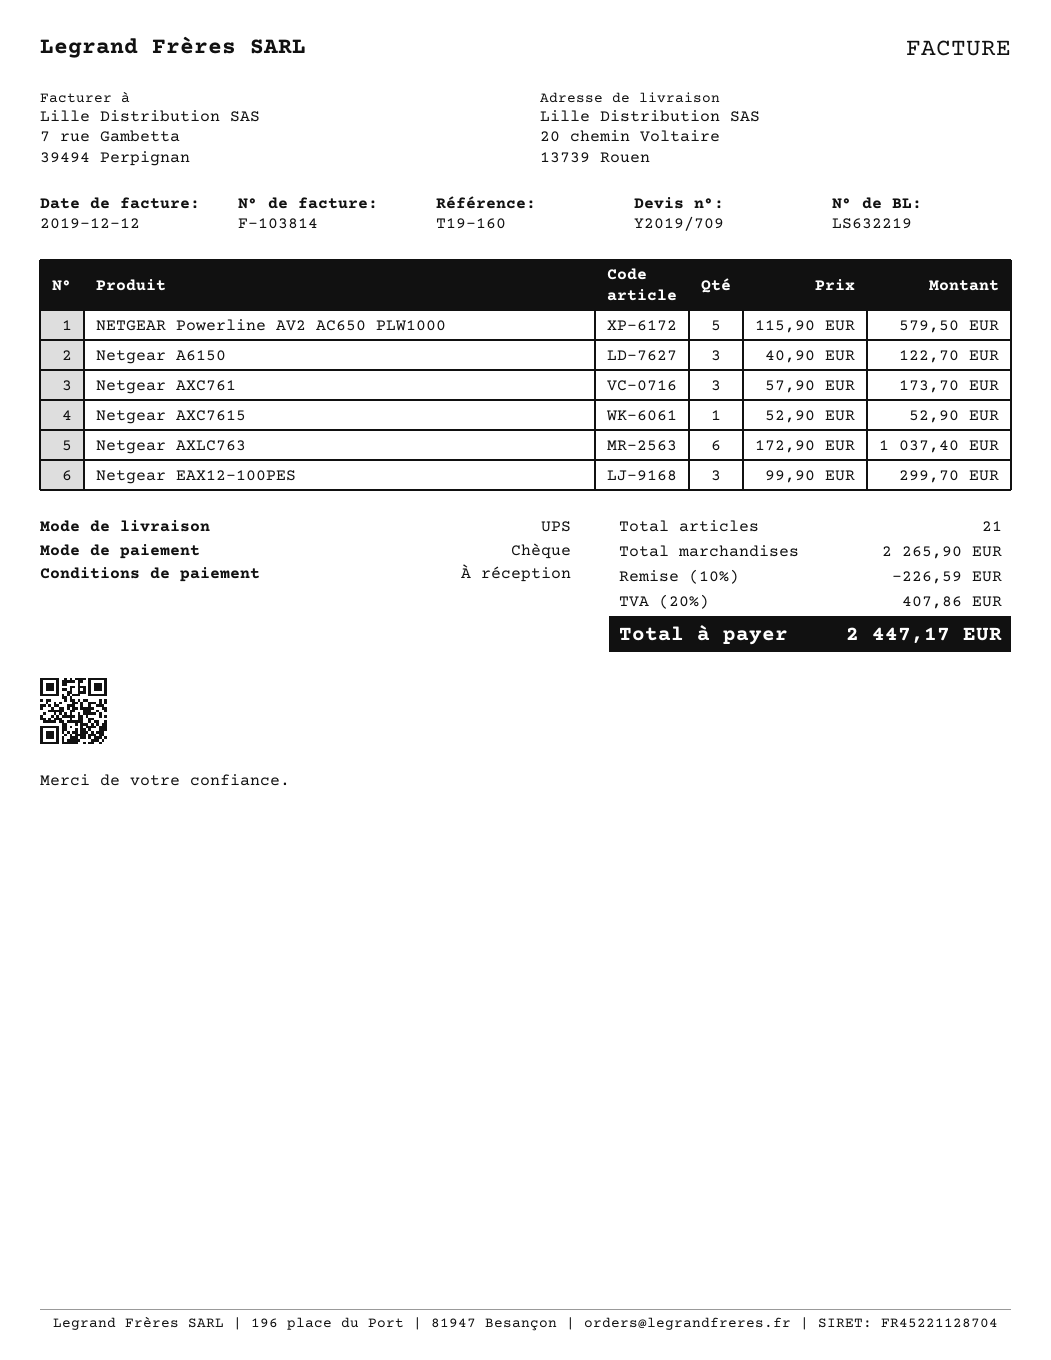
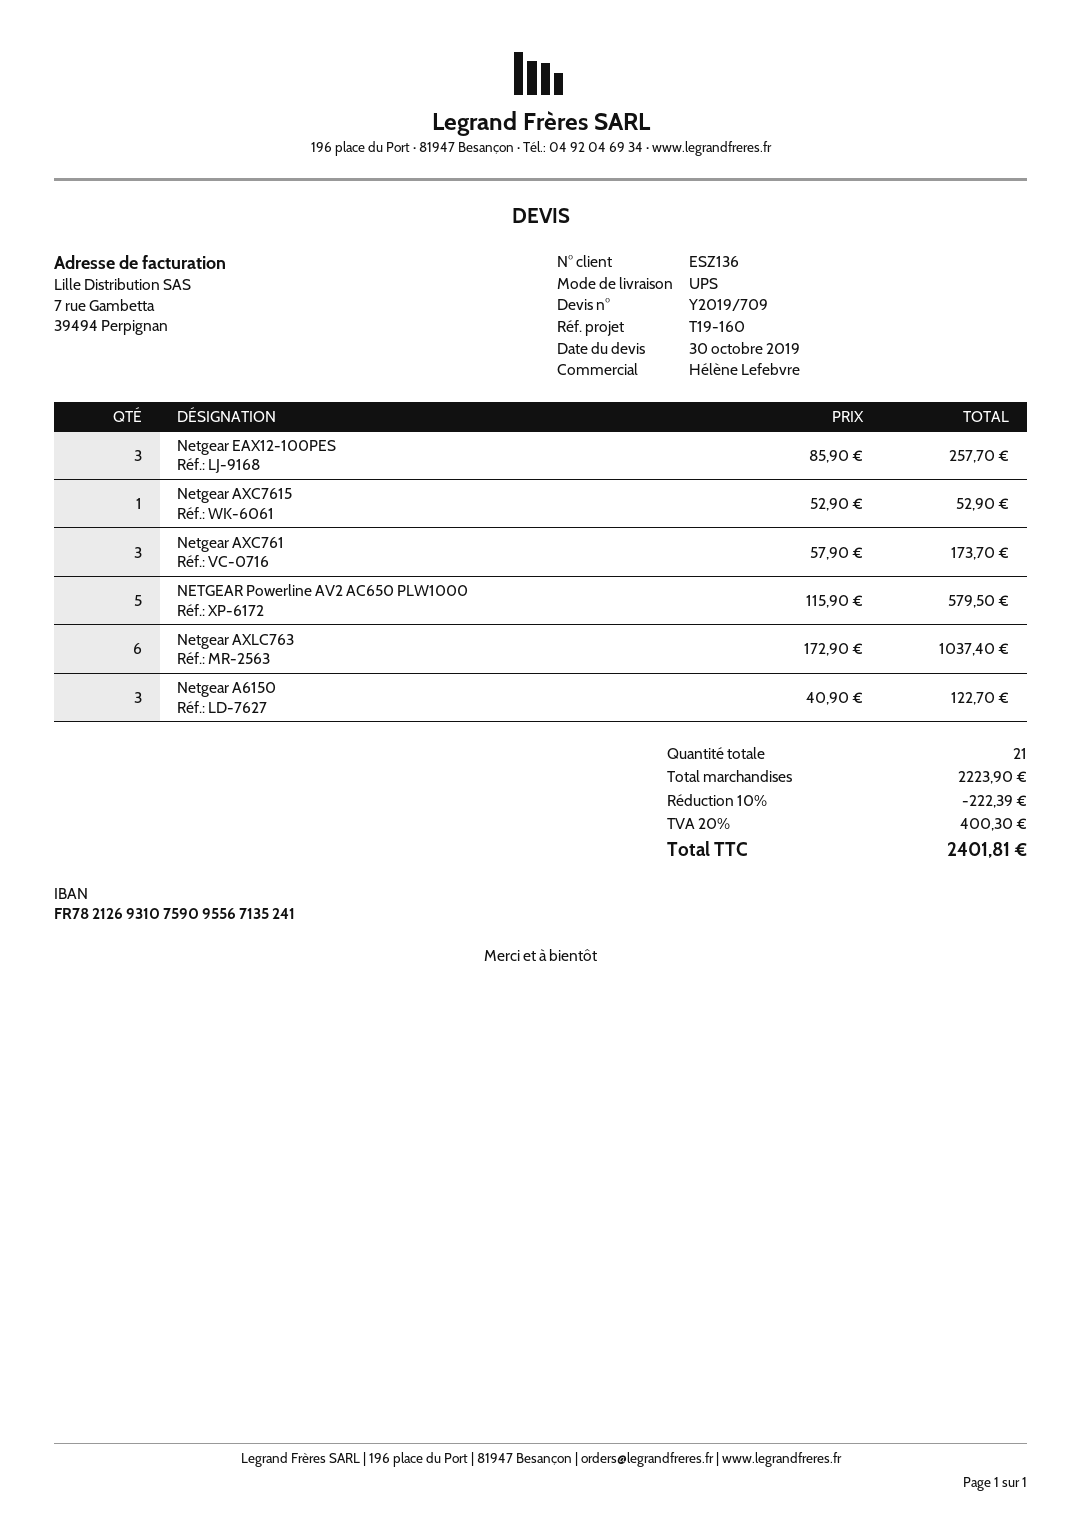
Netgear EAX12-100PES: 3 x 99.90 = 299.70 -> 3 x 85.90 = 257.70
subtotal: 2265.90 -> 2223.90
discount: 10% = 226.59 -> 10% = 222.39
tax: 20% = 407.86 -> 20% = 400.30
total: 2447.17 -> 2401.81

